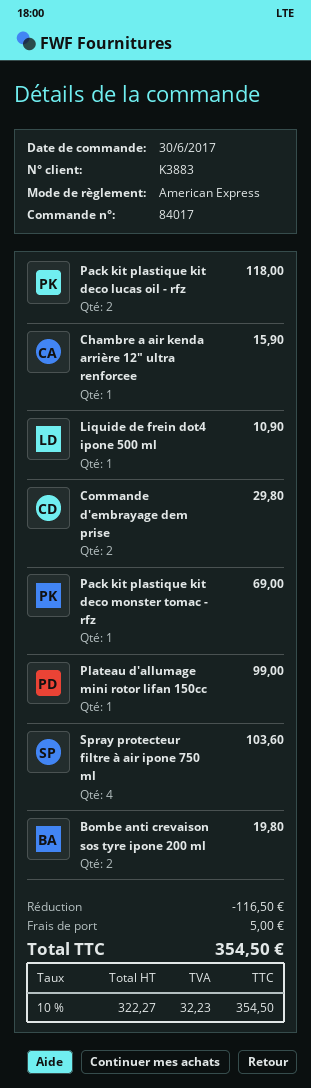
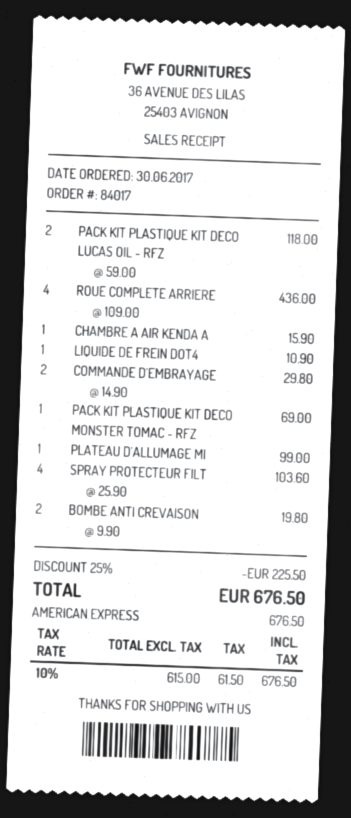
ROUE COMPLETE ARRIERE: none -> 4 for 436.00
discount: 116.50 -> 225.50
shipping: 5.00 -> none
net: 322.27 -> 615.00
tax: 10% = 32.23 -> 10% = 61.50
total: 354.50 -> 676.50

